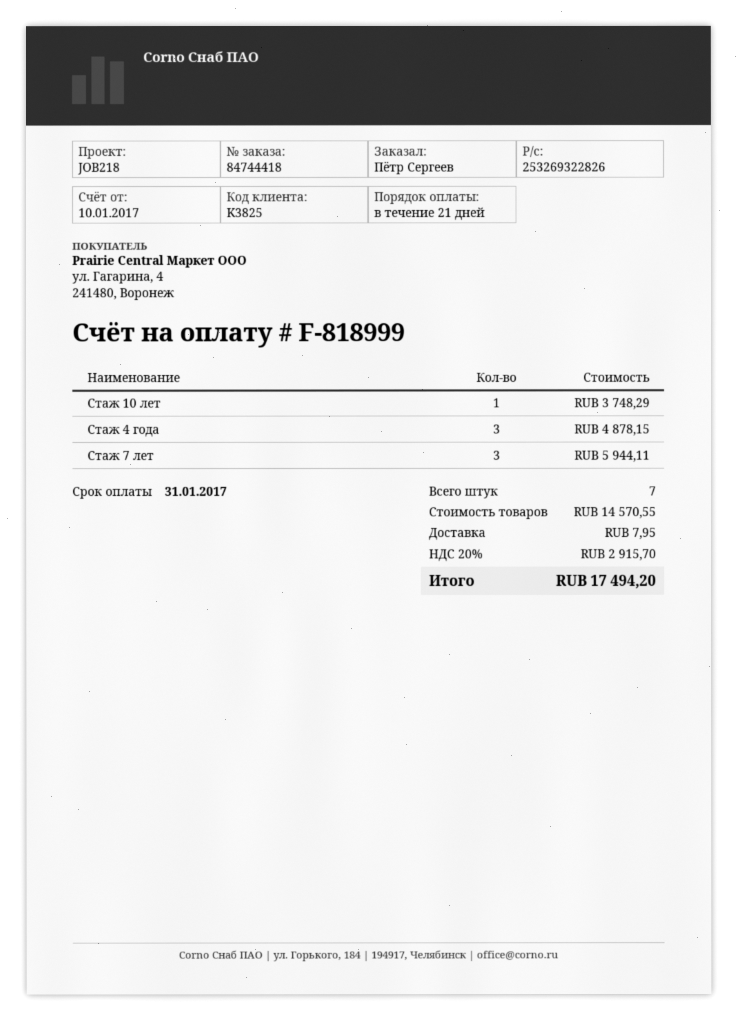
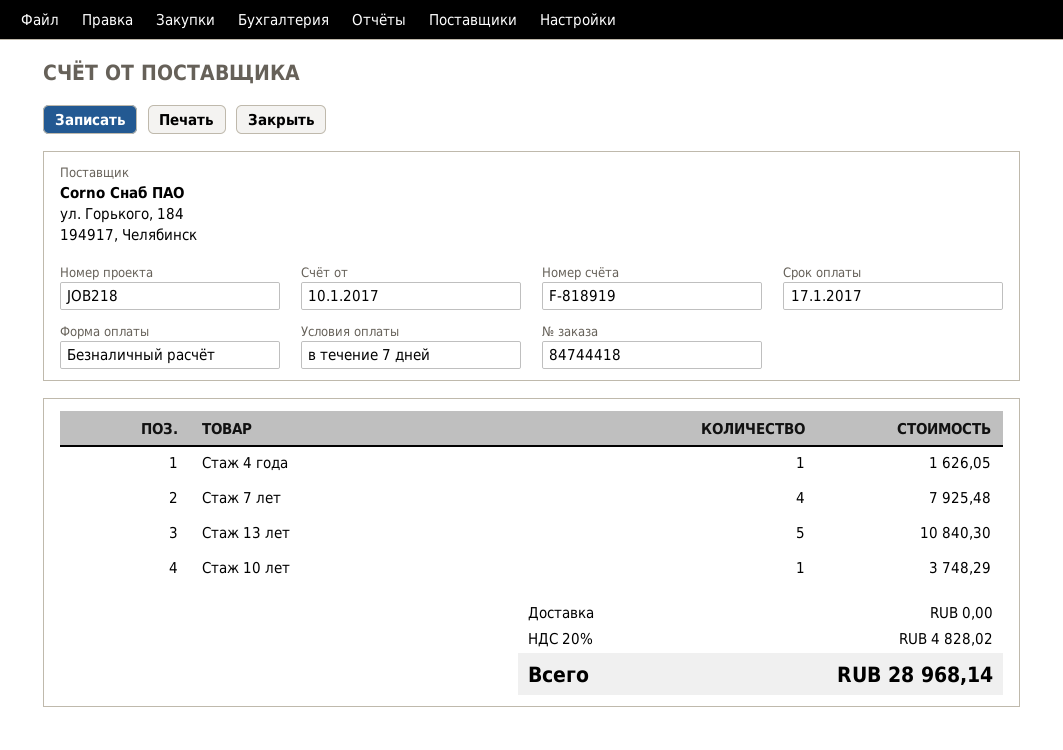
invoice number: F-818999 -> F-818919
payment terms: 21 days -> 7 days
due date: 2017-01-31 -> 2017-01-17
Стаж 4 года: 3 for 4878.15 -> 1 for 1626.05
Стаж 7 лет: 3 for 5944.11 -> 4 for 7925.48
Стаж 13 лет: none -> 5 for 10840.30
shipping: 7.95 -> 0.00
tax: 20% = 2915.70 -> 20% = 4828.02
total: 17494.20 -> 28968.14

